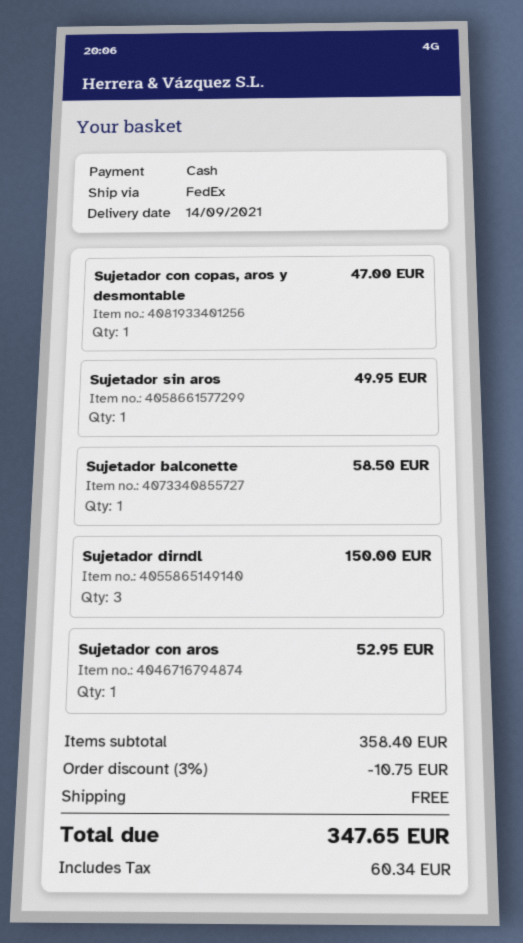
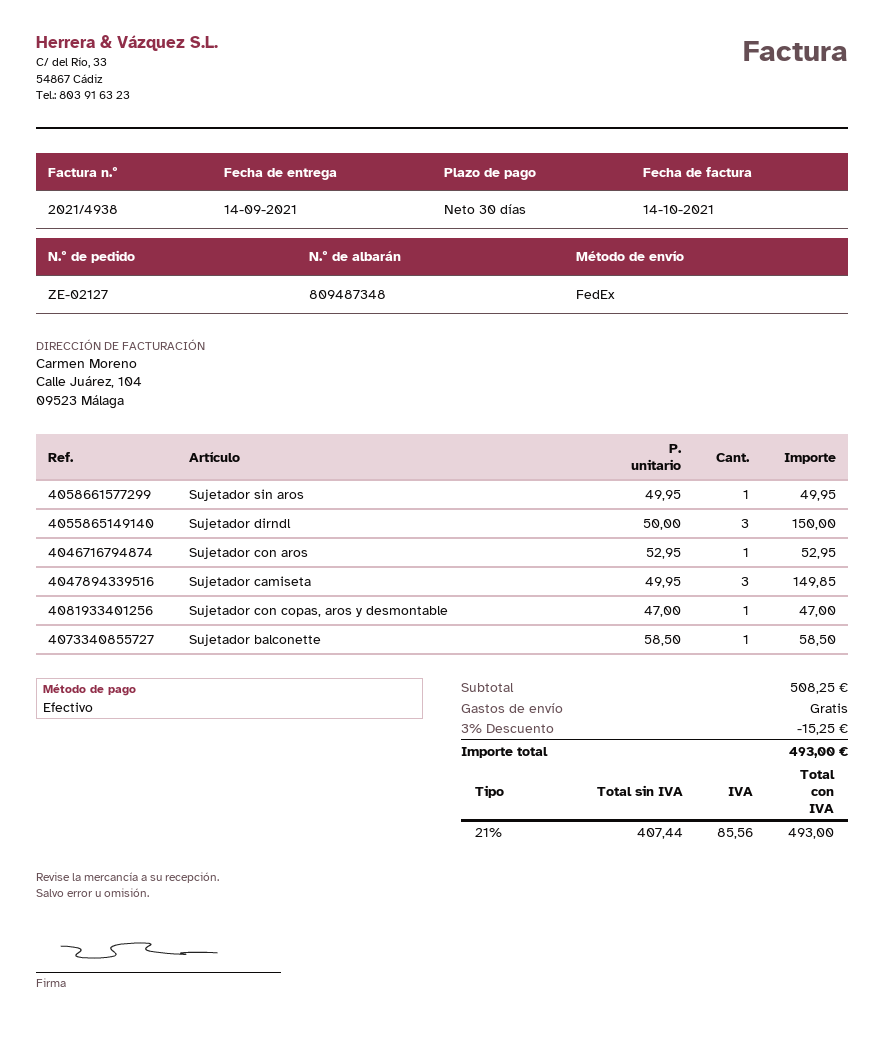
Sujetador camiseta: none -> 3 for 149.85
subtotal: 358.40 -> 508.25
discount: 3% = 10.75 -> 3% = 15.25
tax: 60.34 -> 85.56
total: 347.65 -> 493.00

